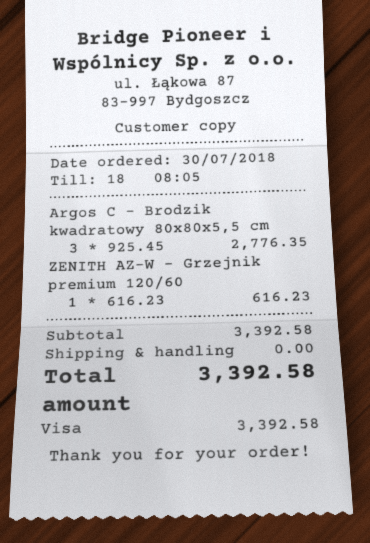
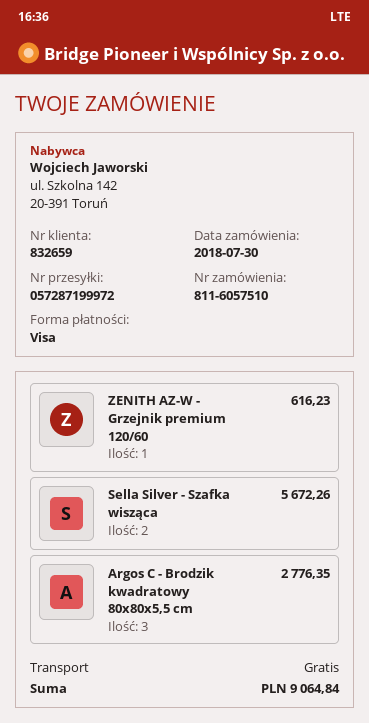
Sella Silver - Szafka wisząca: none -> 2 for 5672.26
total: 3392.58 -> 9064.84

